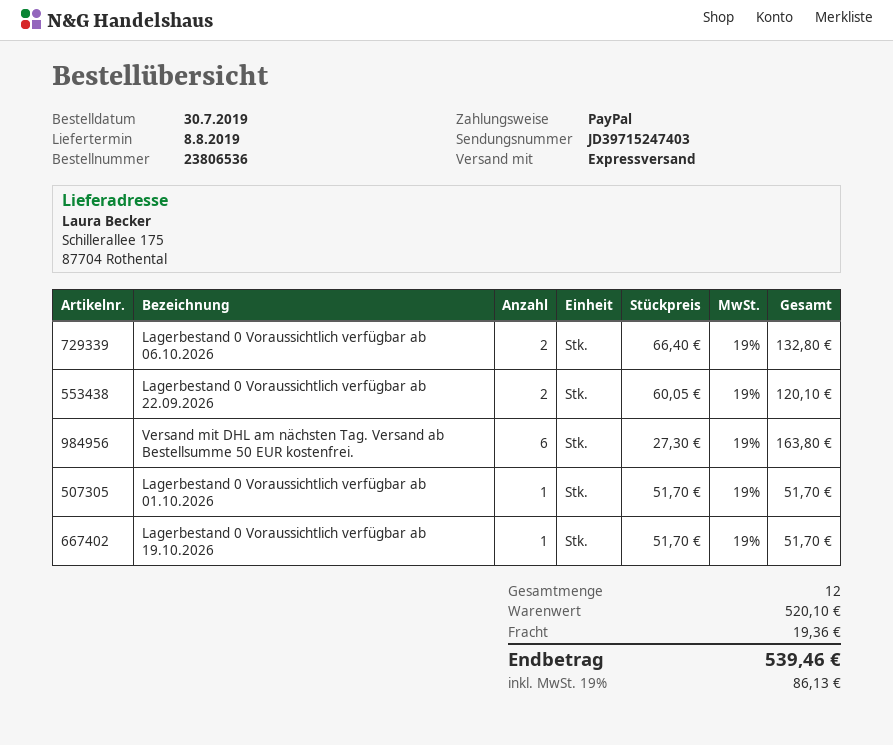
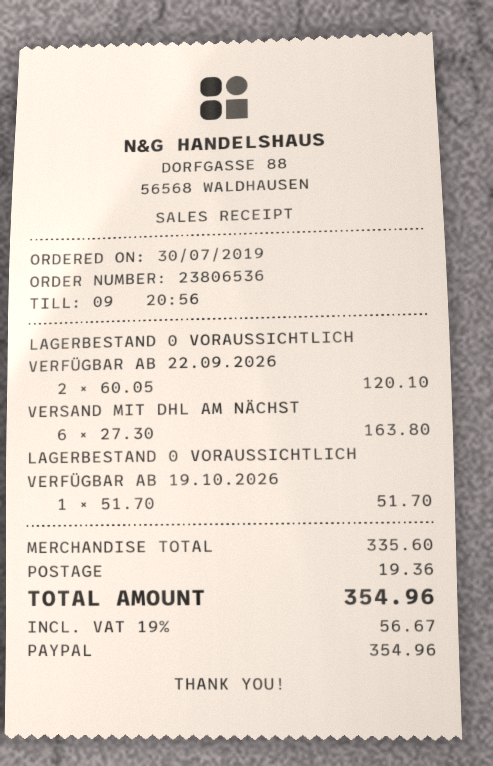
Lagerbestand 0 Voraussichtlich verfügbar ab 06.10.2026: 2 x 66.40 = 132.80 -> none
Lagerbestand 0 Voraussichtlich verfügbar ab 01.10.2026: 1 x 51.70 = 51.70 -> none
subtotal: 520.10 -> 335.60
tax: 19% = 86.13 -> 19% = 56.67
total: 539.46 -> 354.96

